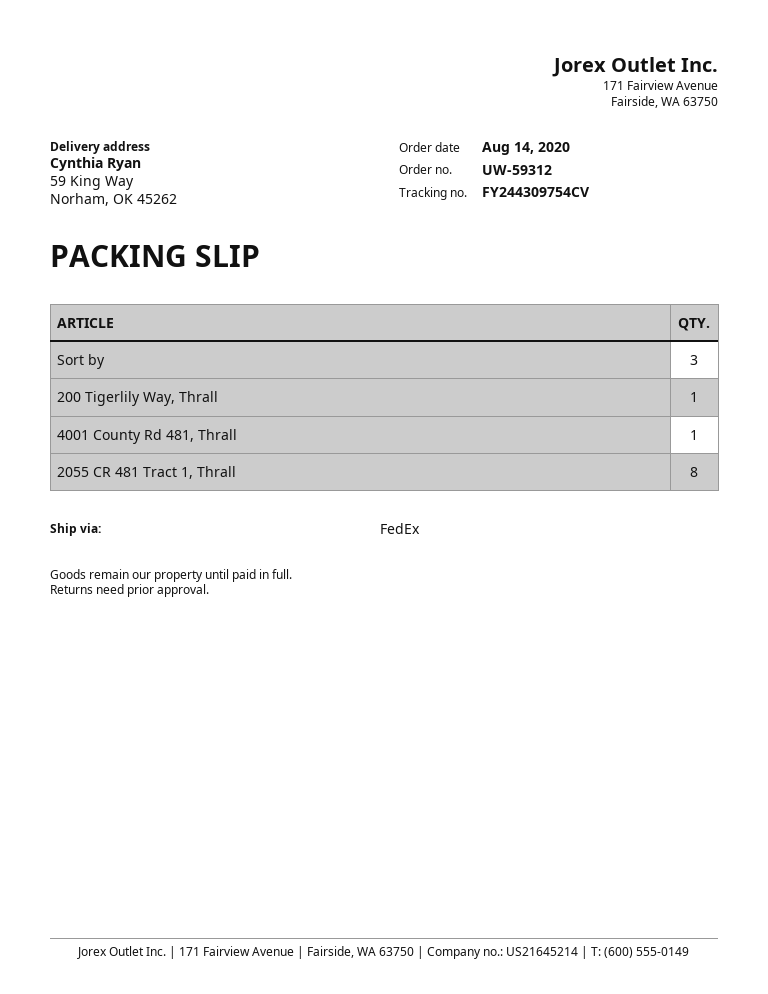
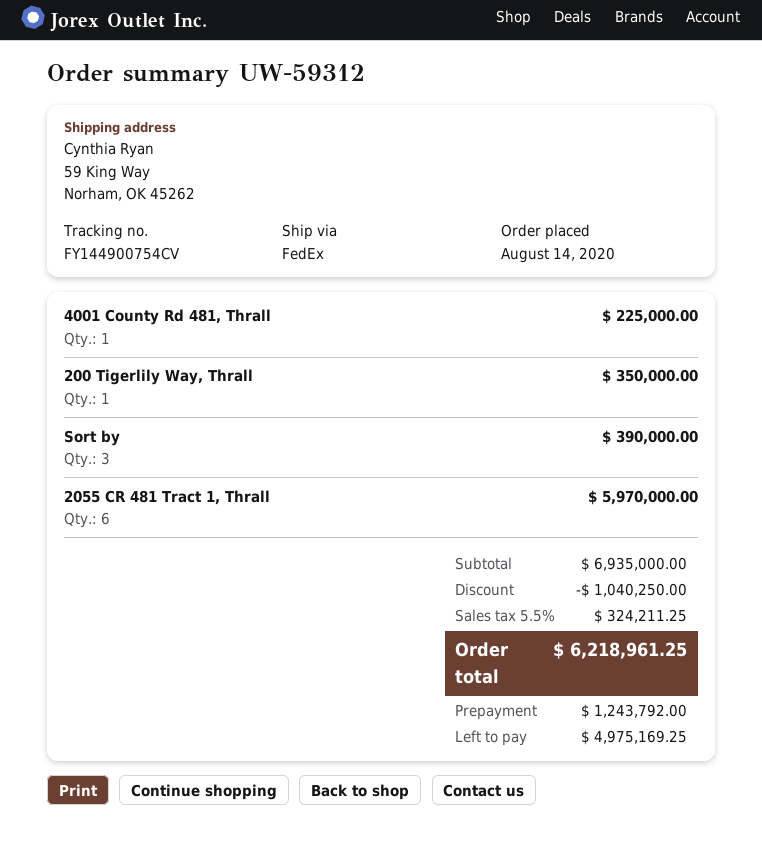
tracking number: FY244309754CV -> FY144900754CV
2055 CR 481 Tract 1, Thrall: 8 -> 6

